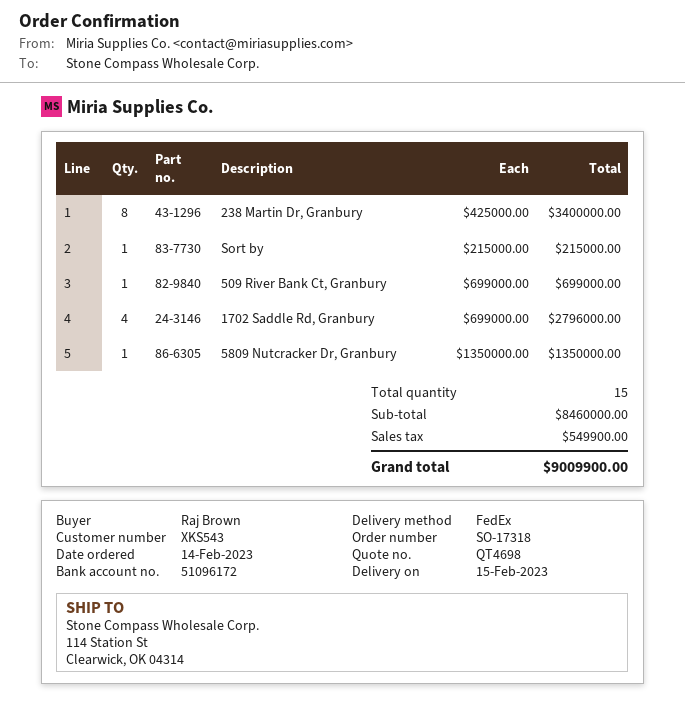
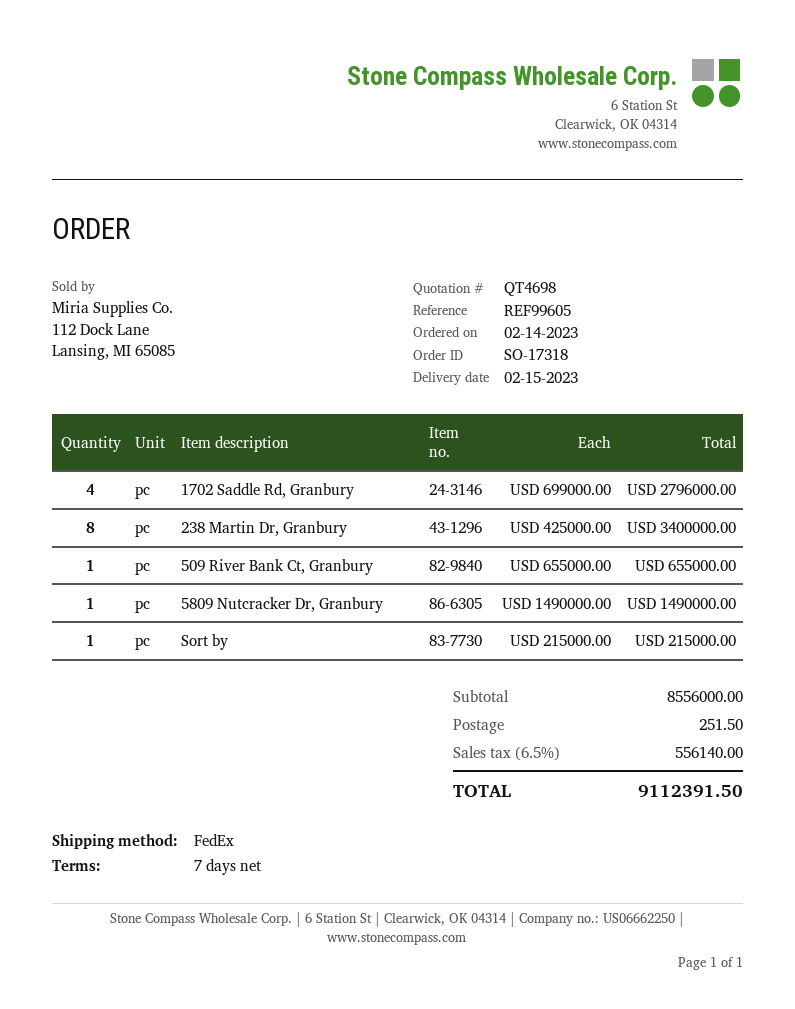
509 River Bank Ct, Granbury: 1 x 699000.00 = 699000.00 -> 1 x 655000.00 = 655000.00
5809 Nutcracker Dr, Granbury: 1 x 1350000.00 = 1350000.00 -> 1 x 1490000.00 = 1490000.00
subtotal: 8460000.00 -> 8556000.00
shipping: none -> 251.50
tax: 549900.00 -> 556140.00
total: 9009900.00 -> 9112391.50

